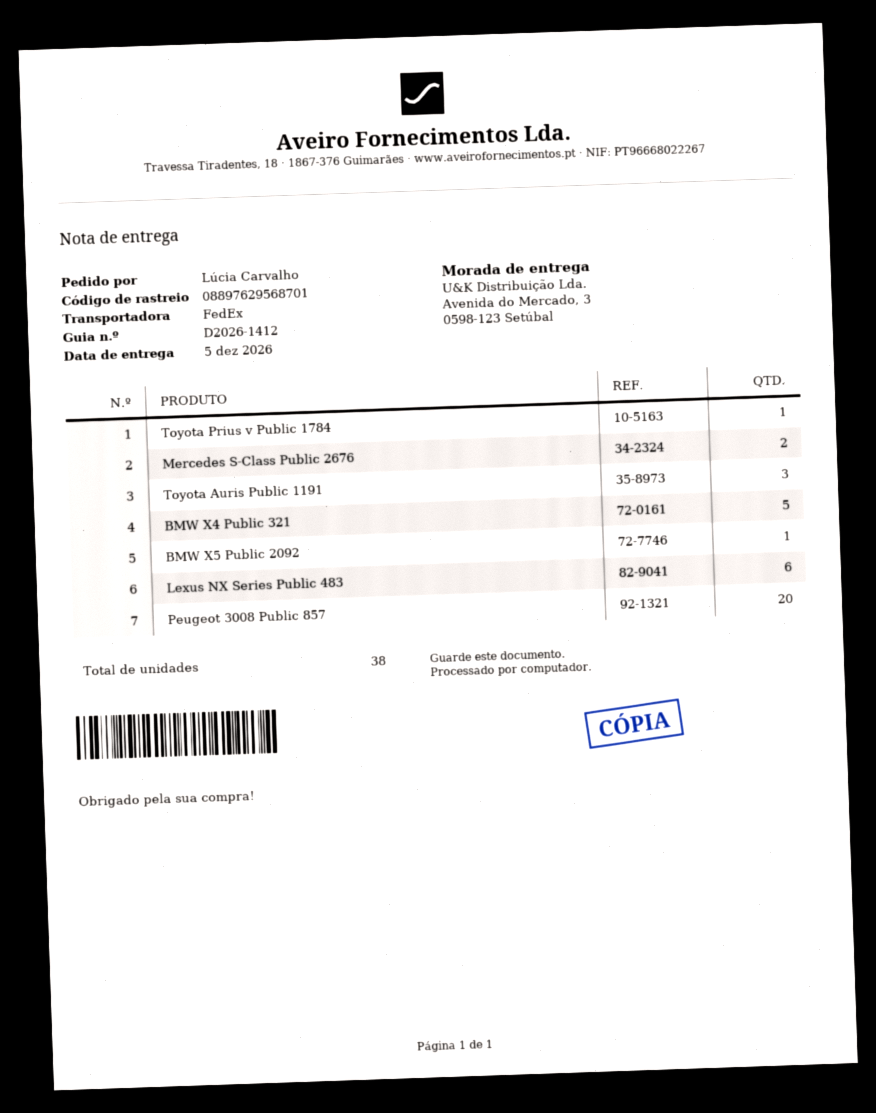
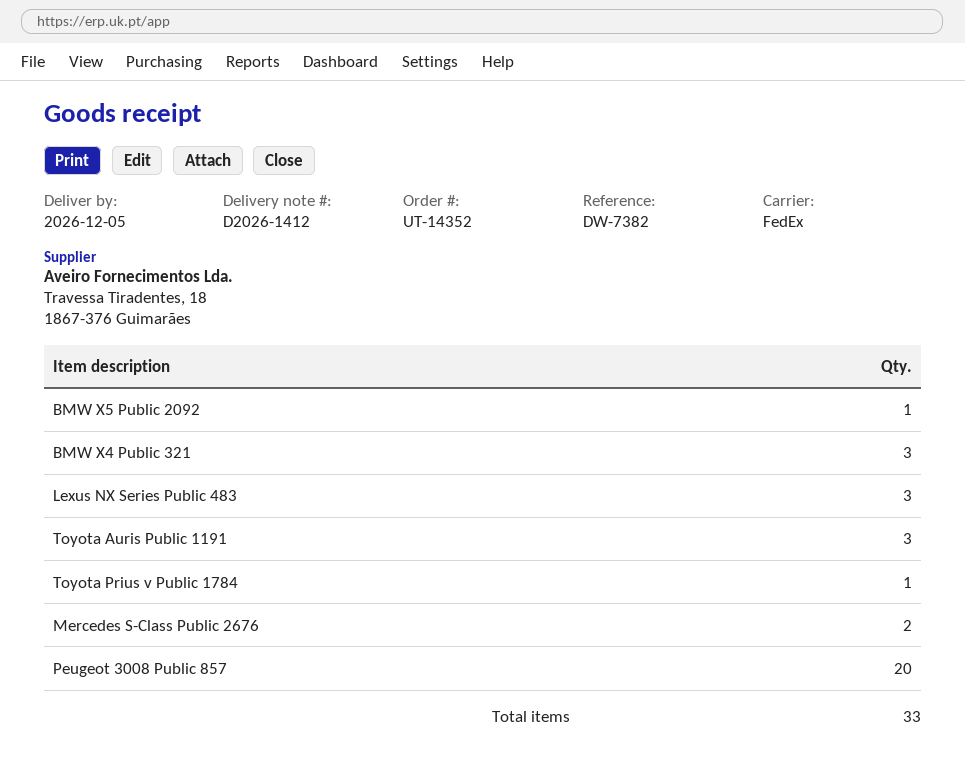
BMW X4 Public 321: 5 -> 3
Lexus NX Series Public 483: 6 -> 3
total quantity: 38 -> 33

